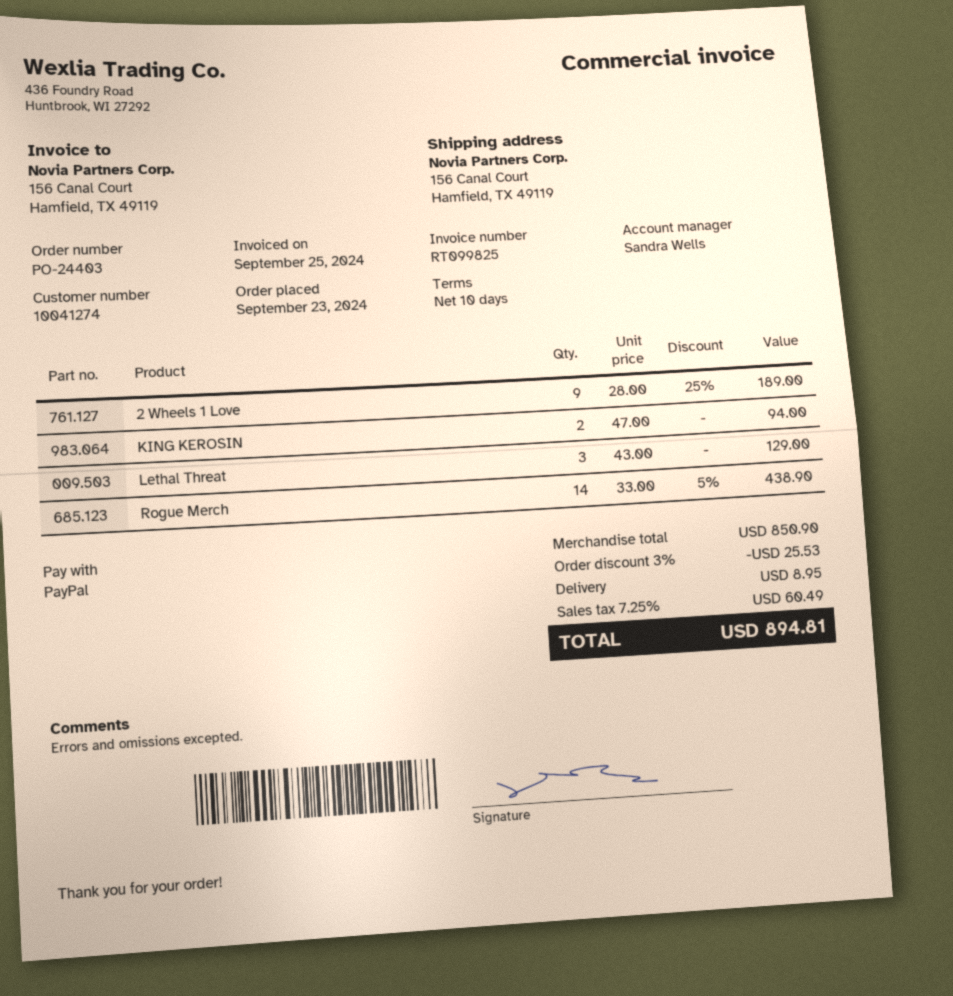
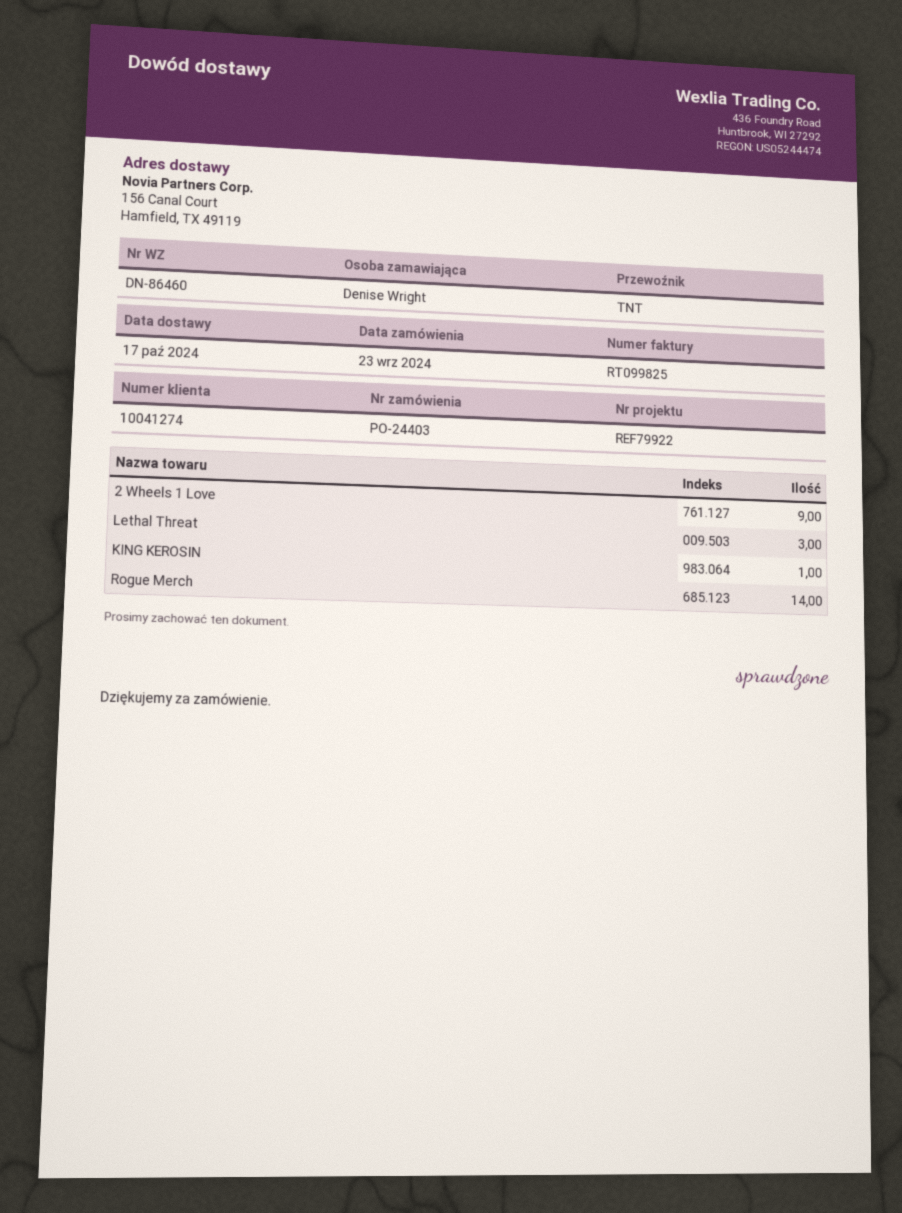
KING KEROSIN: 2 -> 1

